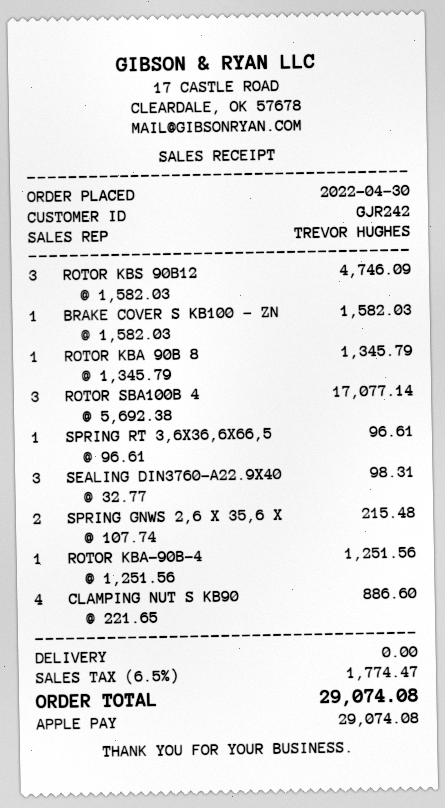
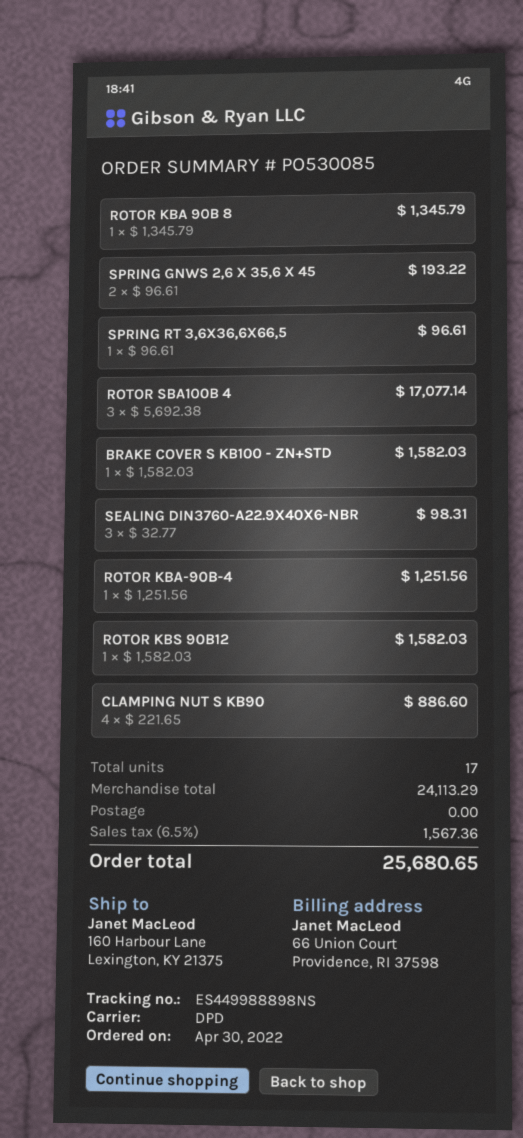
ROTOR KBS 90B12: 3 x 1582.03 = 4746.09 -> 1 x 1582.03 = 1582.03
SPRING GNWS 2,6 X 35,6 X: 2 x 107.74 = 215.48 -> 2 x 96.61 = 193.22
tax: 6.5% = 1774.47 -> 6.5% = 1567.36
total: 29074.08 -> 25680.65

